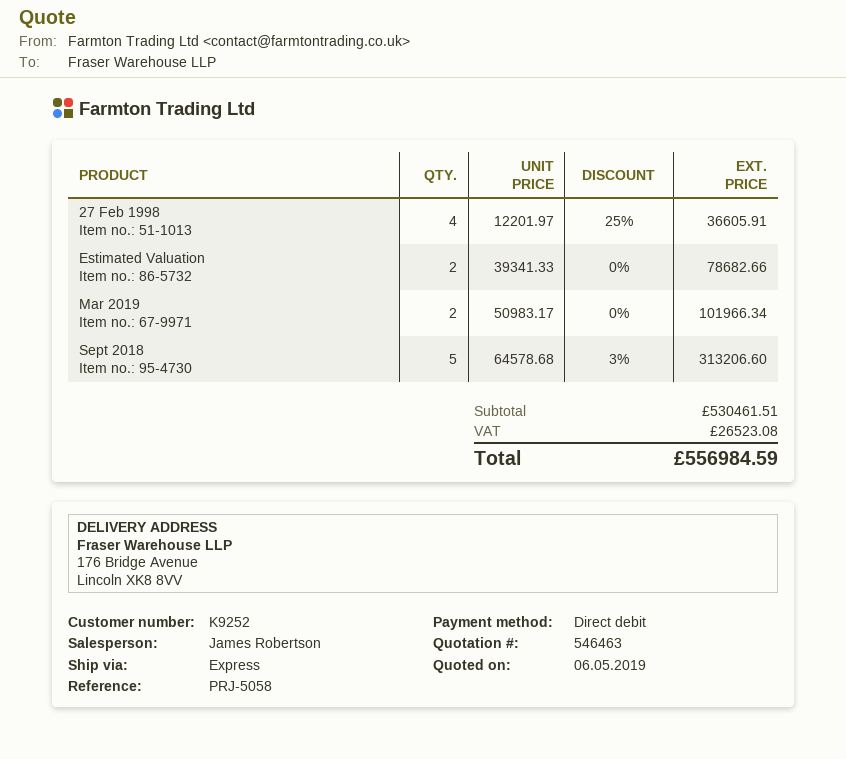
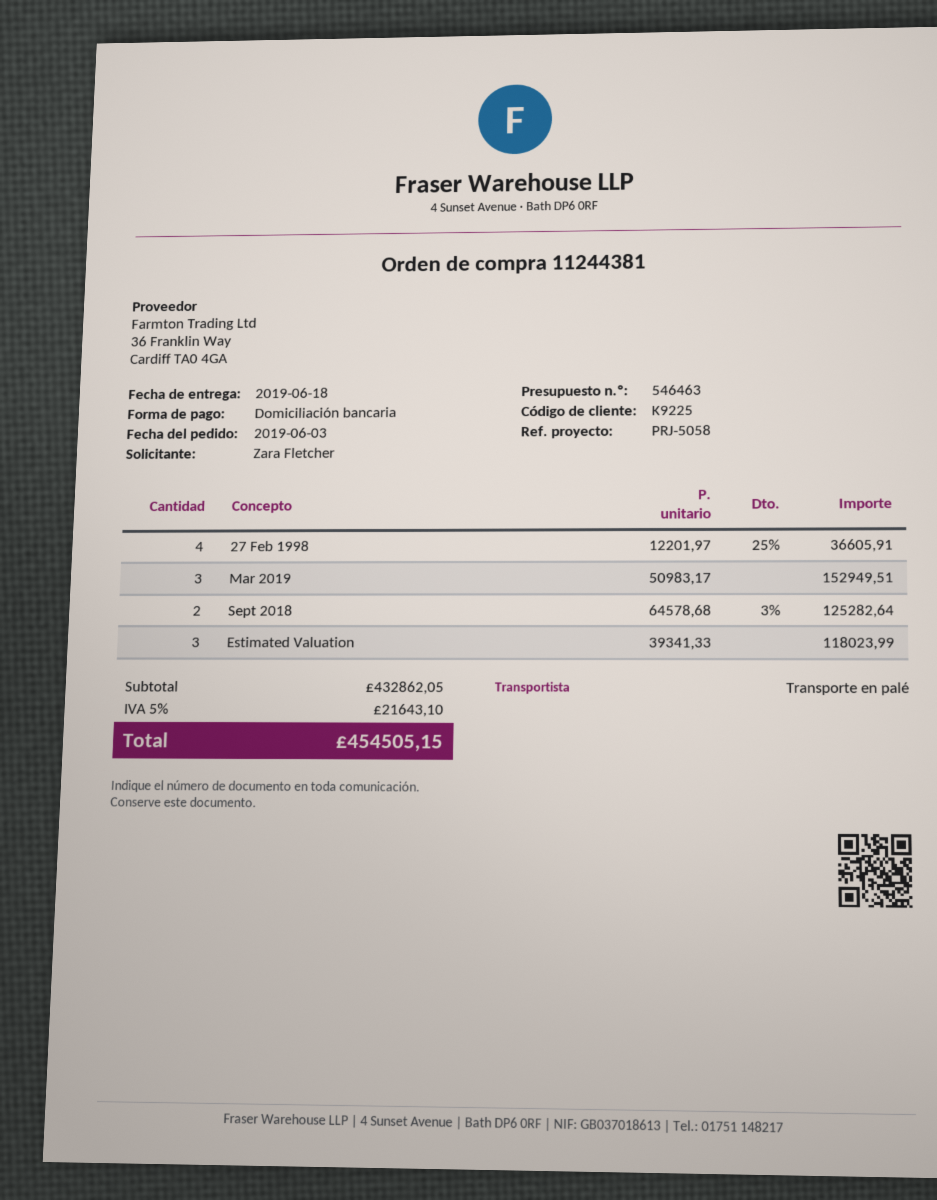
customer number: K9252 -> K9225
shipping method: express -> pallet freight
Estimated Valuation: 2 x 39341.33 = 78682.66 -> 3 x 39341.33 = 118023.99
Mar 2019: 2 x 50983.17 = 101966.34 -> 3 x 50983.17 = 152949.51
Sept 2018: 5 x 64578.68 - 3% = 313206.60 -> 2 x 64578.68 - 3% = 125282.64
subtotal: 530461.51 -> 432862.05
tax: 26523.08 -> 21643.10
total: 556984.59 -> 454505.15

